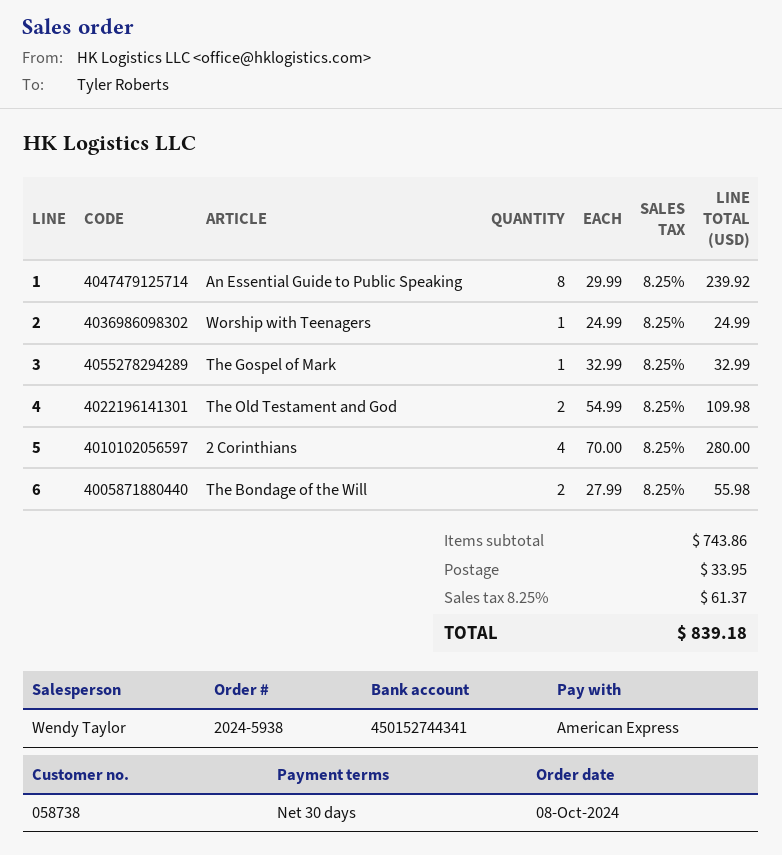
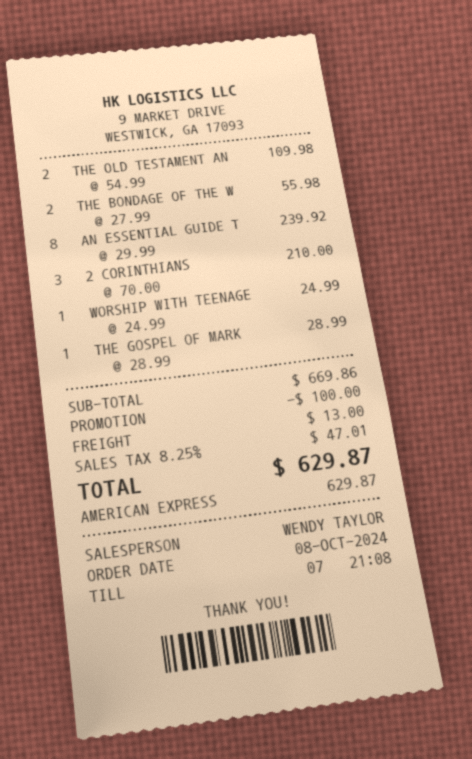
The Gospel of Mark: 1 x 32.99 = 32.99 -> 1 x 28.99 = 28.99
2 Corinthians: 4 x 70.00 = 280.00 -> 3 x 70.00 = 210.00
subtotal: 743.86 -> 669.86
discount: none -> 100.00
shipping: 33.95 -> 13.00
tax: 8.25% = 61.37 -> 8.25% = 47.01
total: 839.18 -> 629.87

